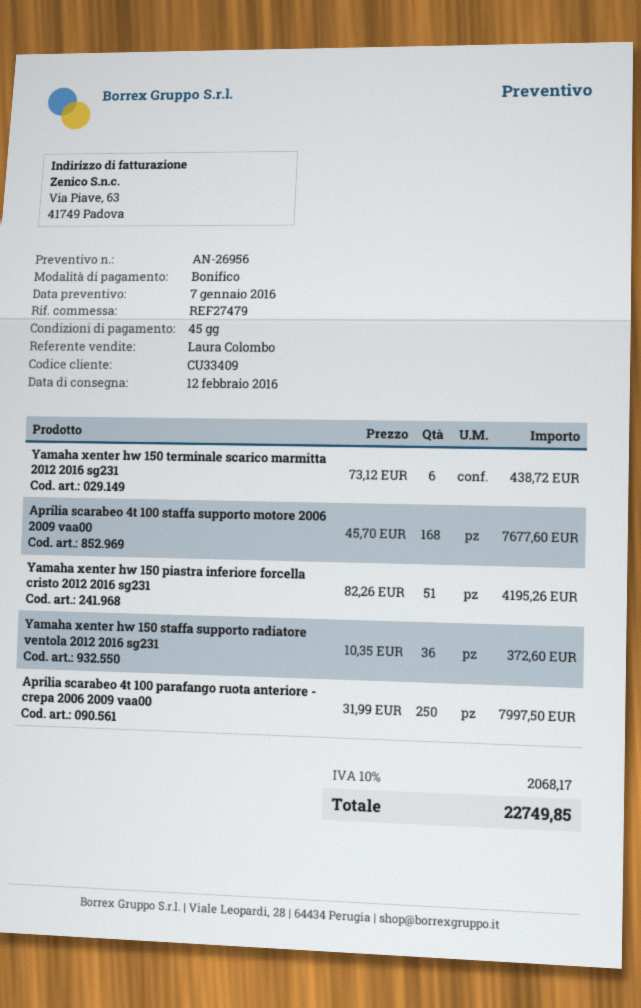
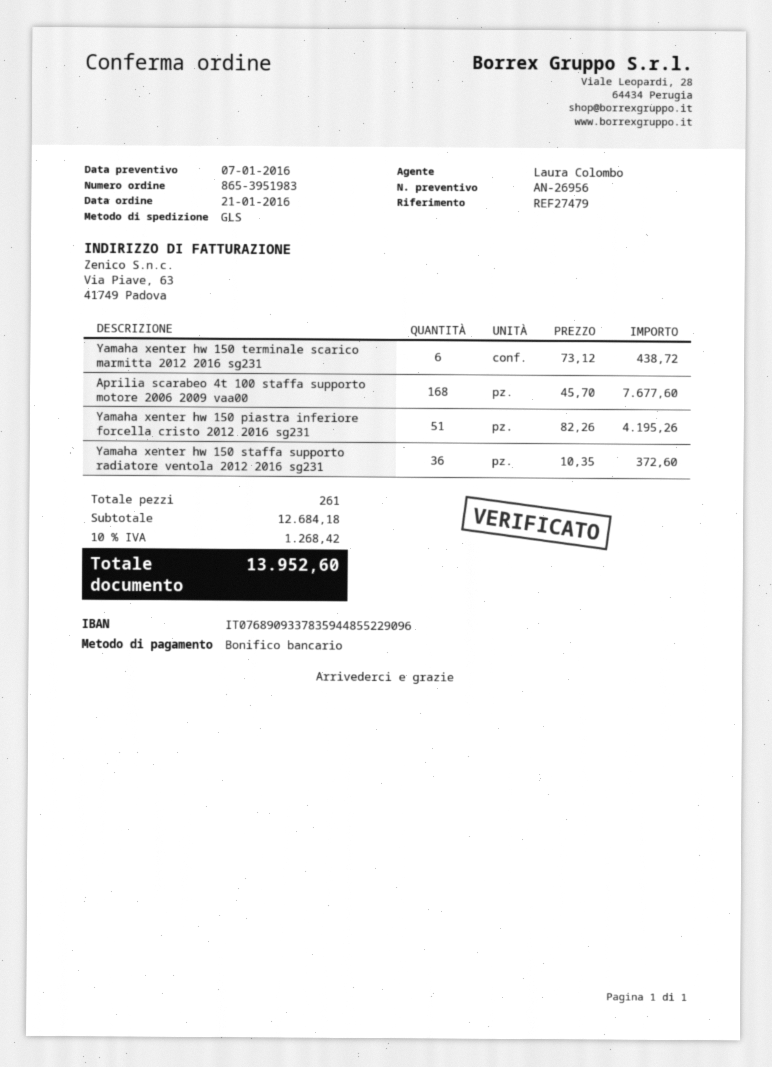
Aprilia scarabeo 4t 100 parafango ruota anteriore - crepa 2006 2009 vaa00: 250 x 31.99 = 7997.50 -> none
tax: 10% = 2068.17 -> 10% = 1268.42
total: 22749.85 -> 13952.60

